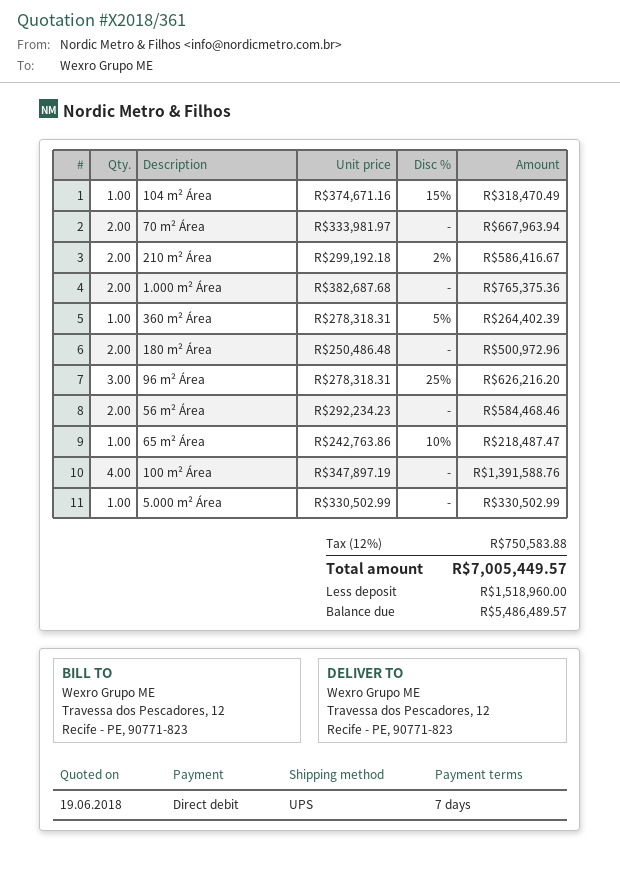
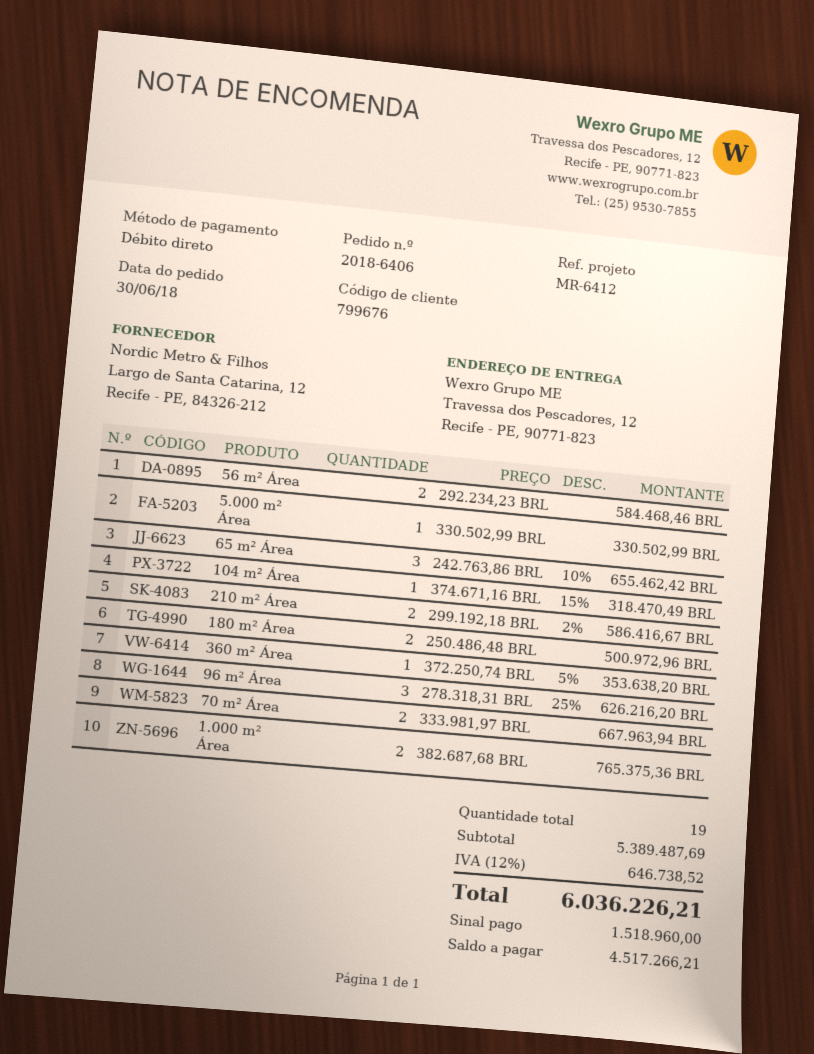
360 m² Área: 1 x 278318.31 - 5% = 264402.39 -> 1 x 372250.74 - 5% = 353638.20
65 m² Área: 1 x 242763.86 - 10% = 218487.47 -> 3 x 242763.86 - 10% = 655462.42
100 m² Área: 4 x 347897.19 = 1391588.76 -> none
tax: 12% = 750583.88 -> 12% = 646738.52
total: 7005449.57 -> 6036226.21
balance: 5486489.57 -> 4517266.21

